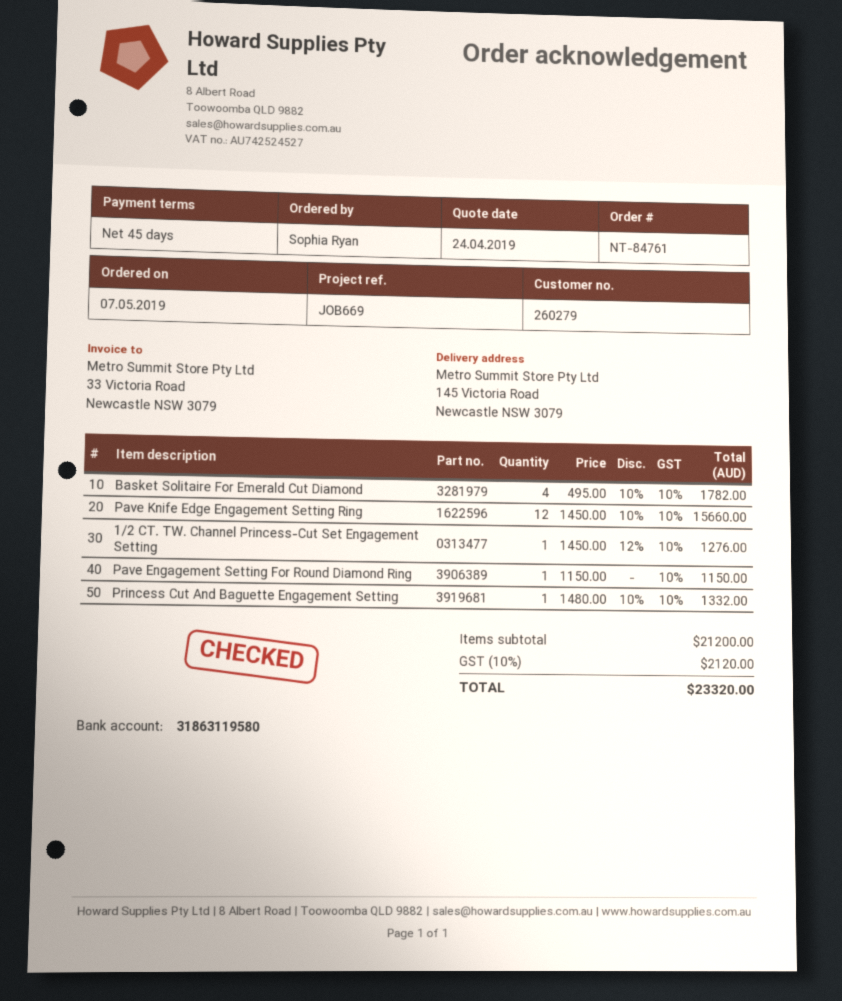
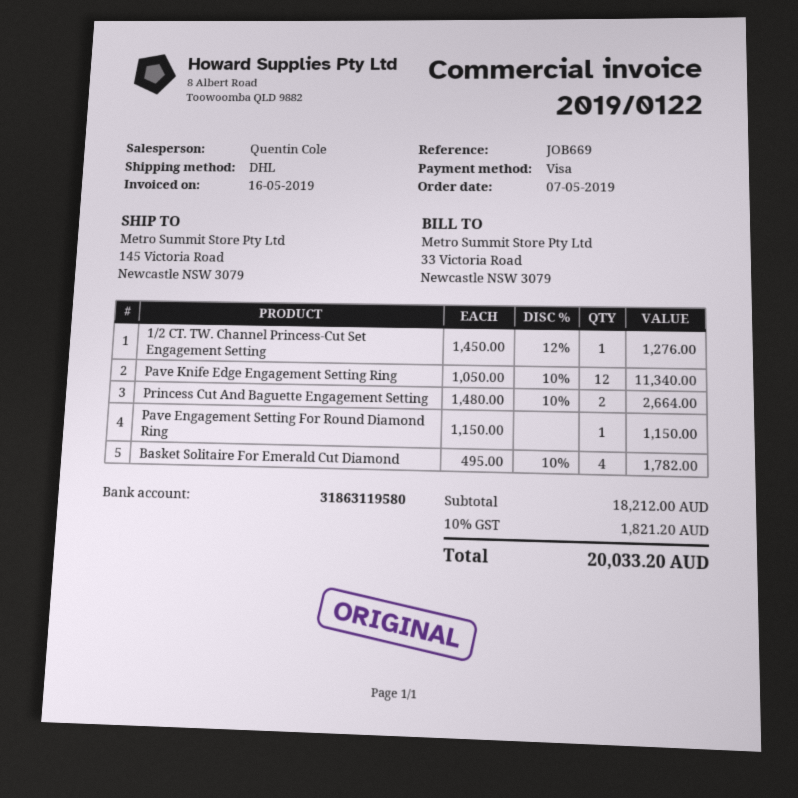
Pave Knife Edge Engagement Setting Ring: 12 x 1450.00 - 10% = 15660.00 -> 12 x 1050.00 - 10% = 11340.00
Princess Cut And Baguette Engagement Setting: 1 x 1480.00 - 10% = 1332.00 -> 2 x 1480.00 - 10% = 2664.00
subtotal: 21200.00 -> 18212.00
tax: 10% = 2120.00 -> 10% = 1821.20
total: 23320.00 -> 20033.20

